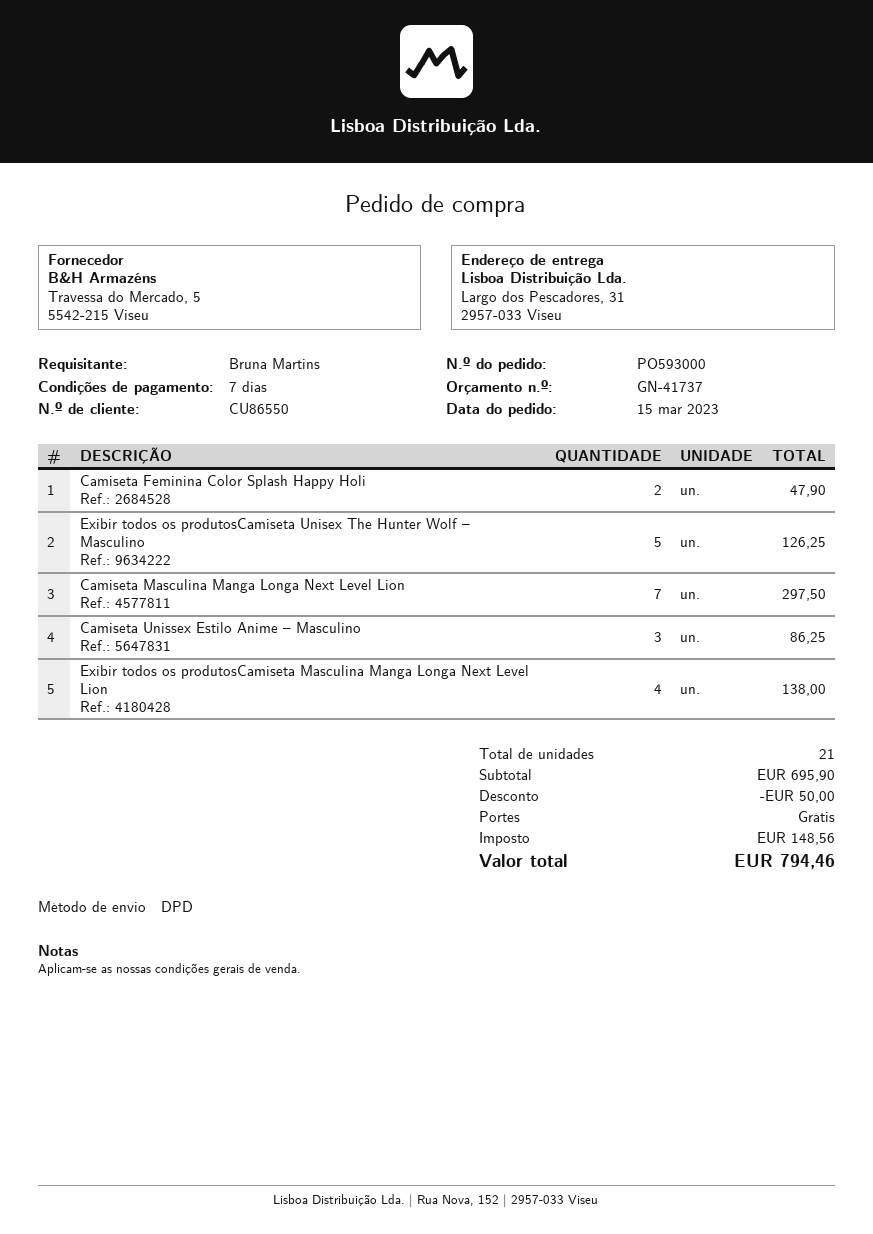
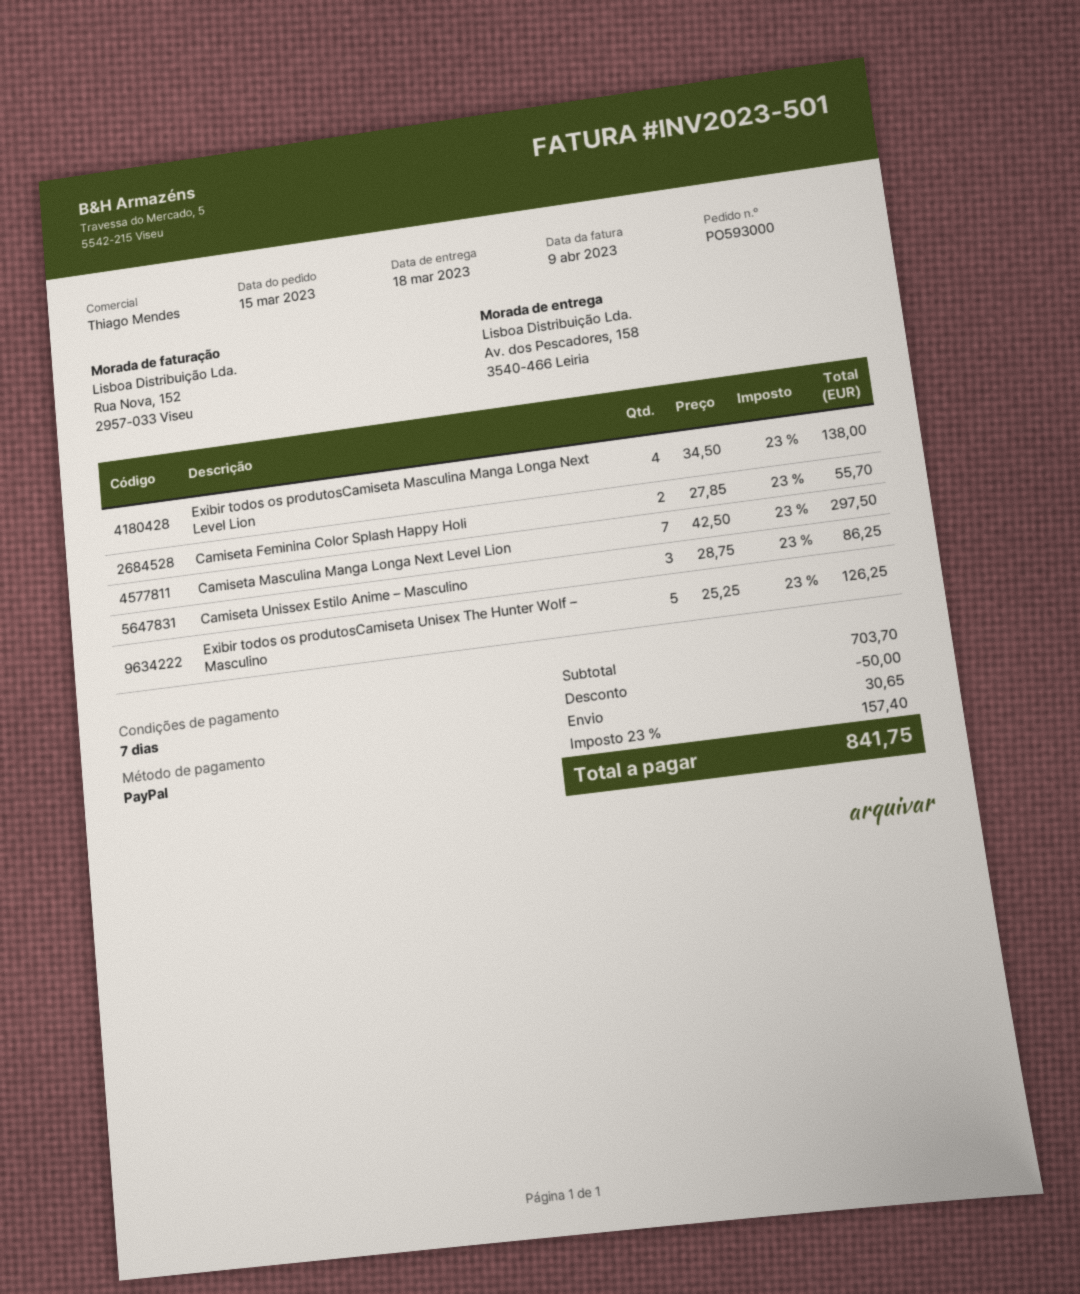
ship to: Largo dos Pescadores, 31, 2957-033 Viseu -> Av. dos Pescadores, 158, 3540-466 Leiria
Camiseta Feminina Color Splash Happy Holi: 2 for 47.90 -> 2 for 55.70
subtotal: 695.90 -> 703.70
shipping: 0.00 -> 30.65
tax: 148.56 -> 157.40
total: 794.46 -> 841.75

